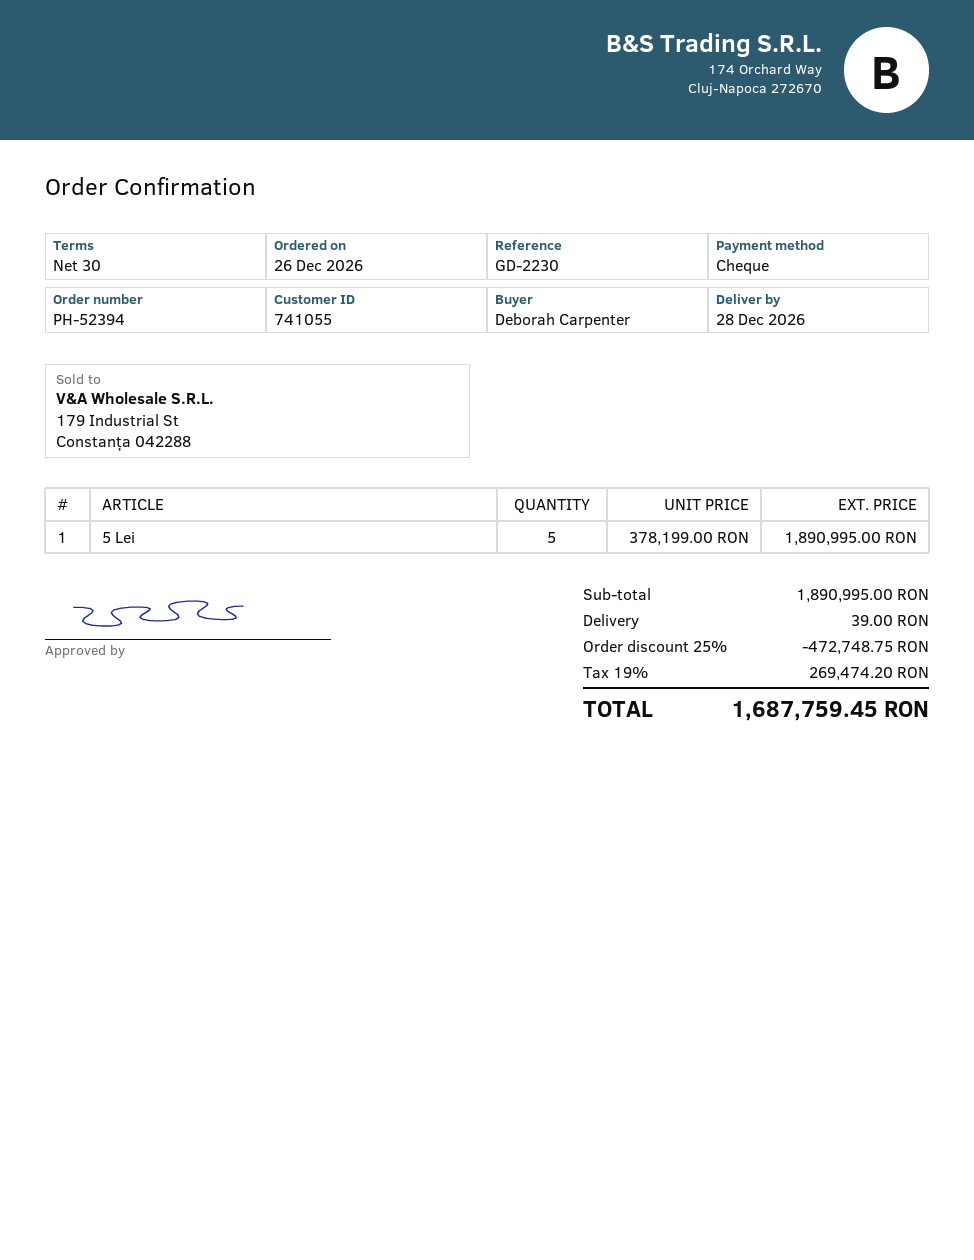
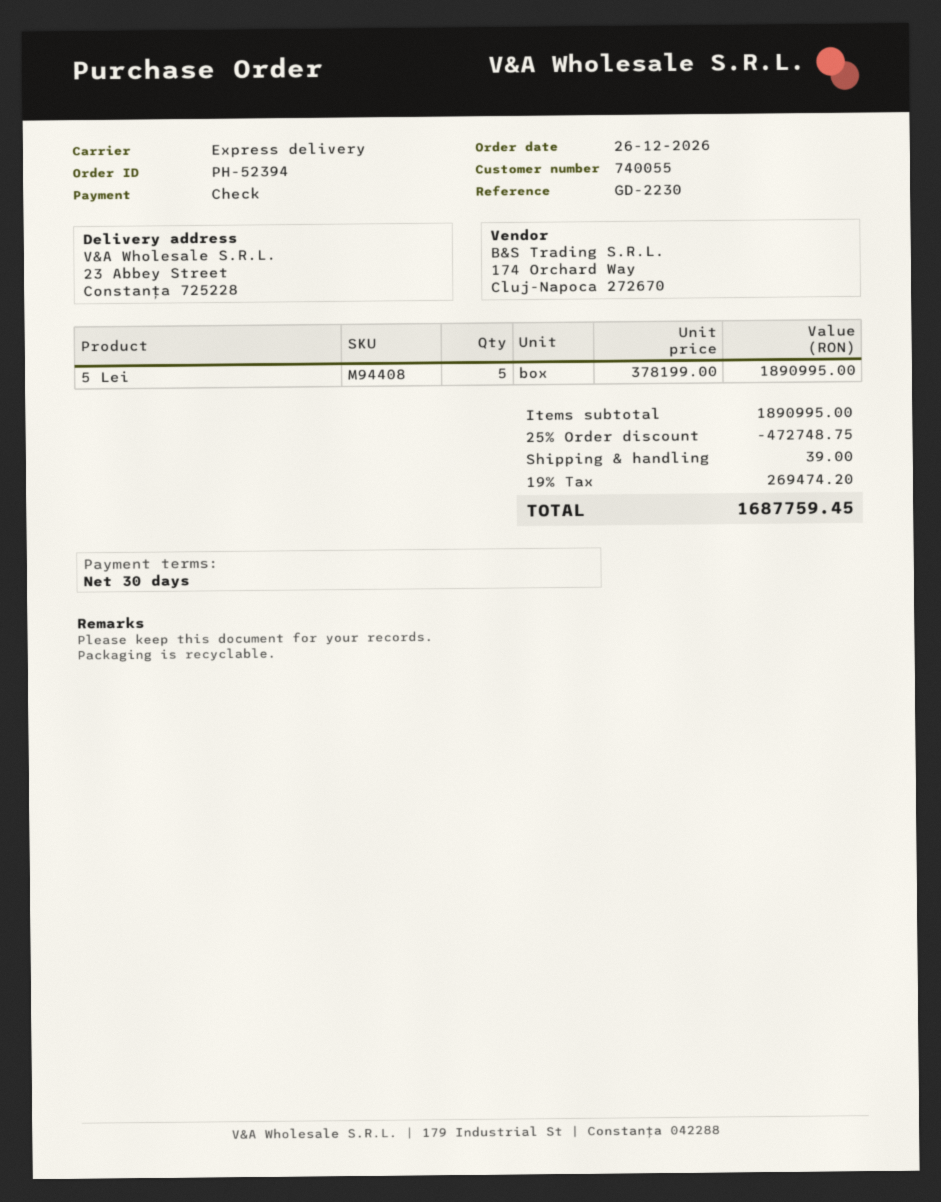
customer number: 741055 -> 740055

